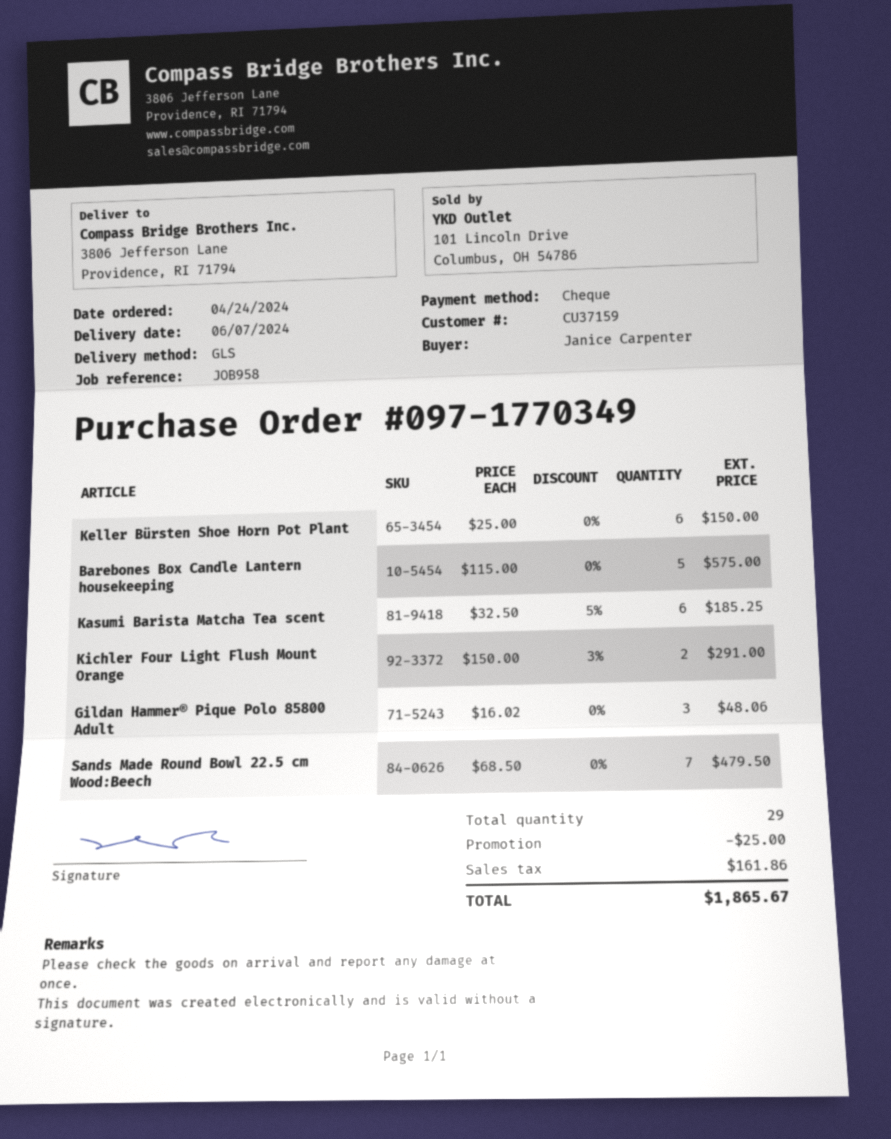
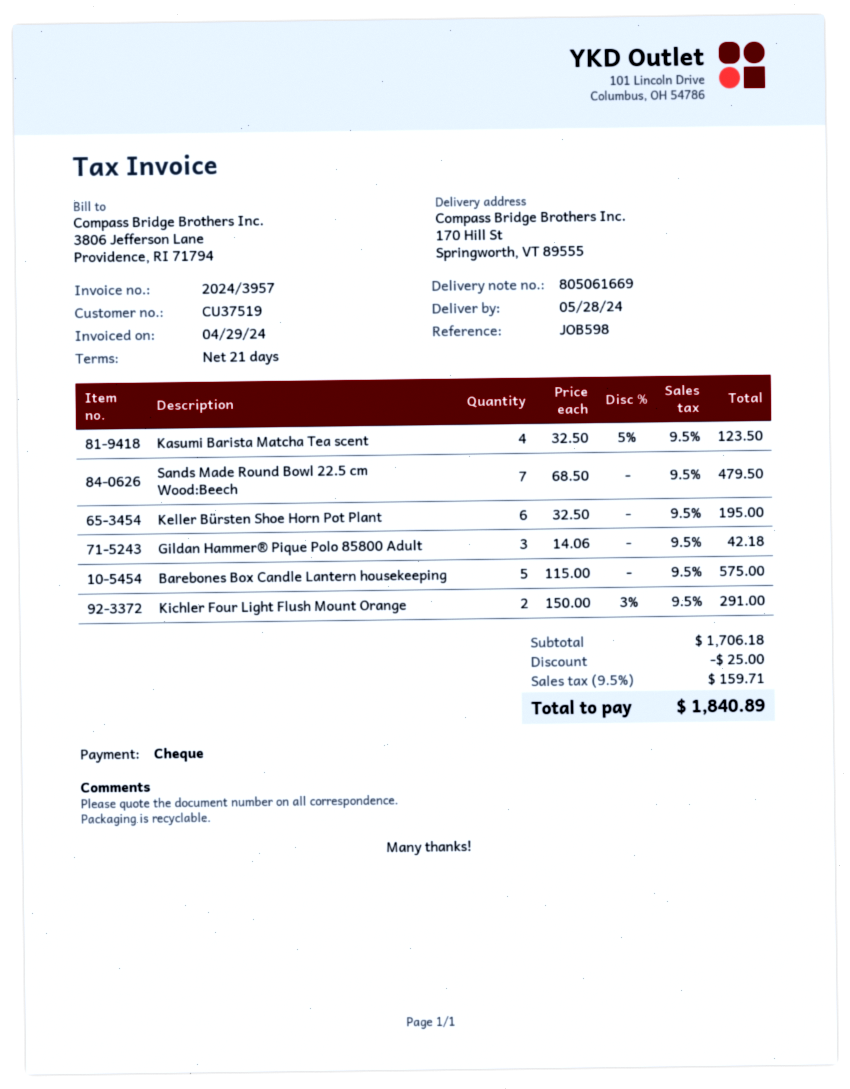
delivery date: 2024-06-07 -> 2024-05-28
customer number: CU37159 -> CU37519
reference: JOB958 -> JOB598
ship to: 3806 Jefferson Lane, Providence, RI 71794 -> 170 Hill St, Springworth, VT 89555
Keller Bürsten Shoe Horn Pot Plant: 6 x 25.00 = 150.00 -> 6 x 32.50 = 195.00
Kasumi Barista Matcha Tea scent: 6 x 32.50 - 5% = 185.25 -> 4 x 32.50 - 5% = 123.50
Gildan Hammer® Pique Polo 85800 Adult: 3 x 16.02 = 48.06 -> 3 x 14.06 = 42.18
tax: 161.86 -> 159.71
total: 1865.67 -> 1840.89

